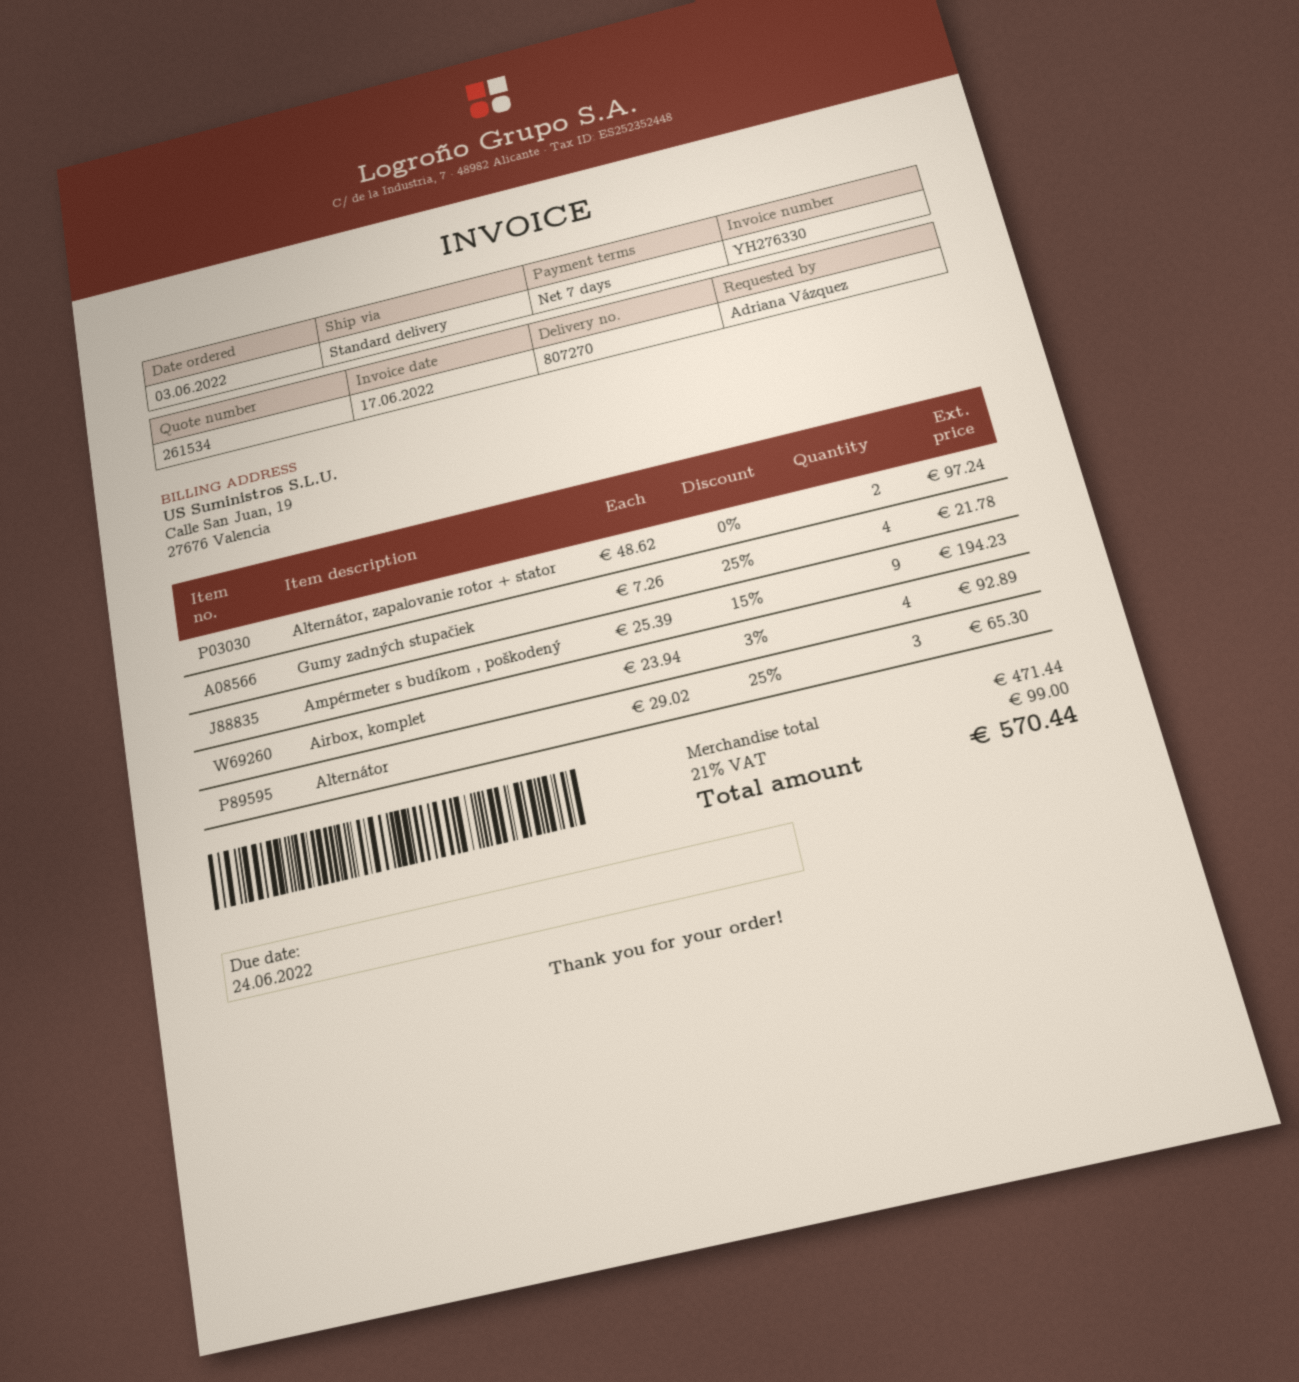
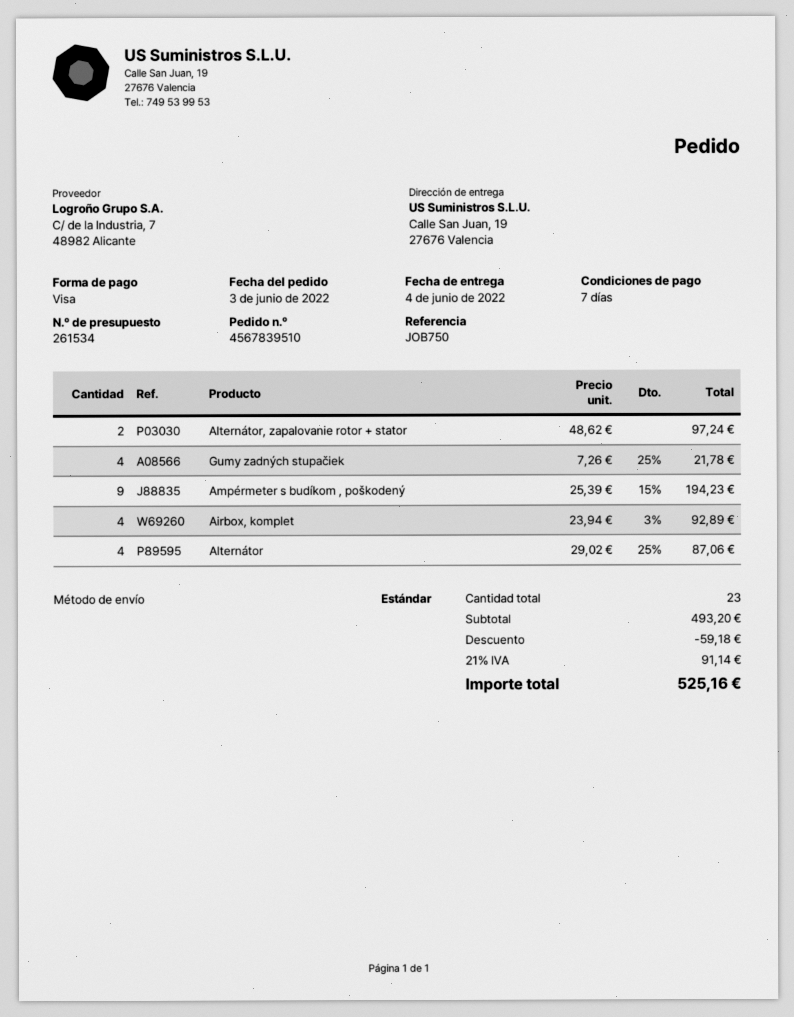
Alternátor: 3 x 29.02 - 25% = 65.30 -> 4 x 29.02 - 25% = 87.06
subtotal: 471.44 -> 493.20
discount: none -> 59.18
tax: 21% = 99.00 -> 21% = 91.14
total: 570.44 -> 525.16

